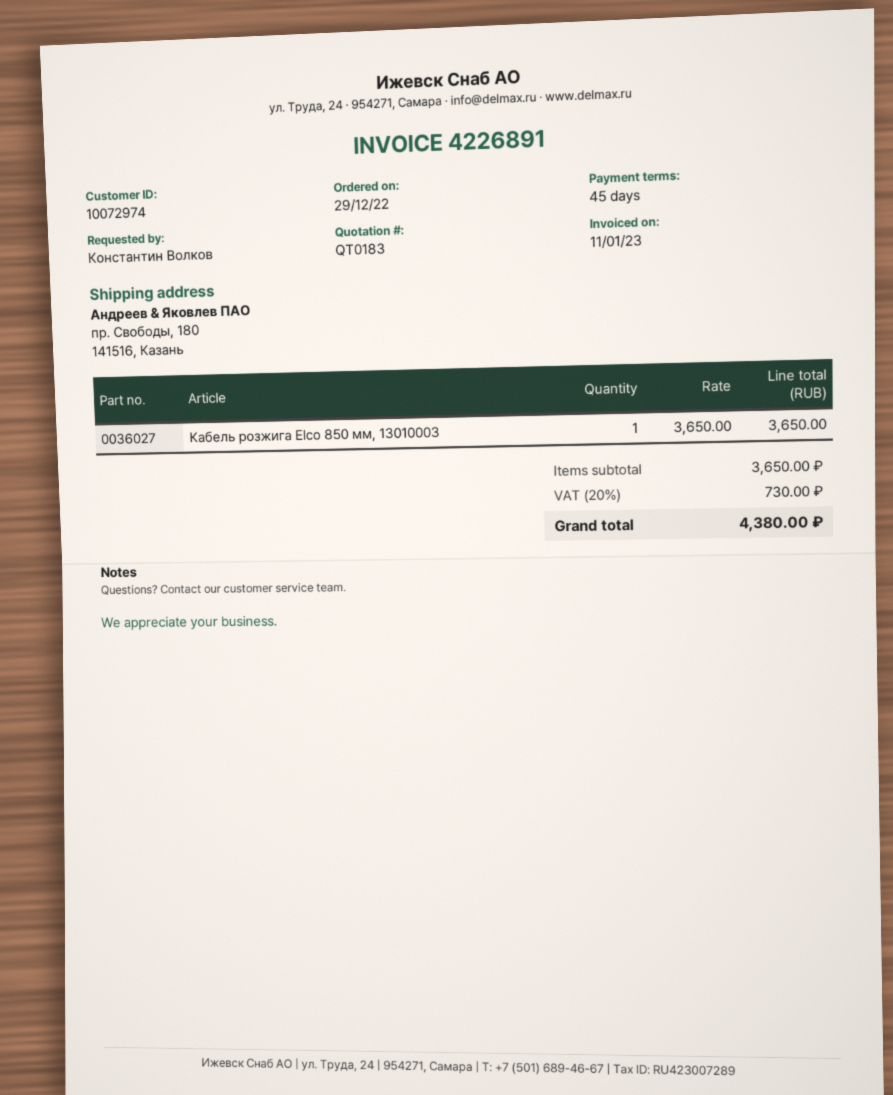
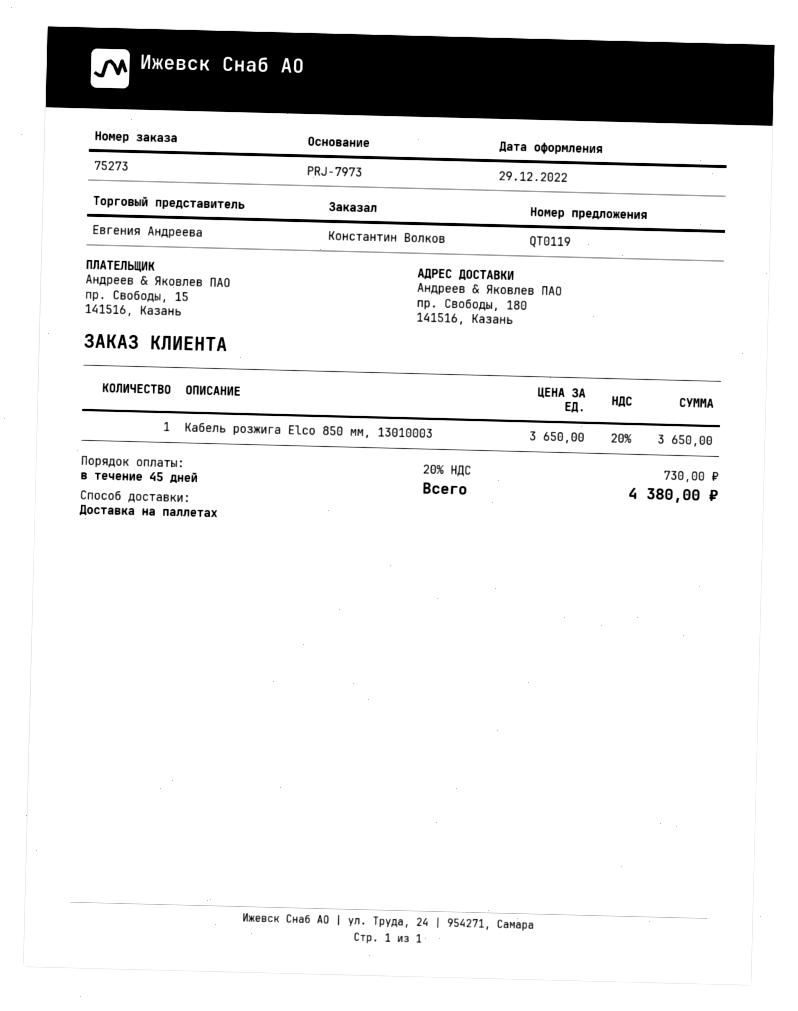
quote number: QT0183 -> QT0119

